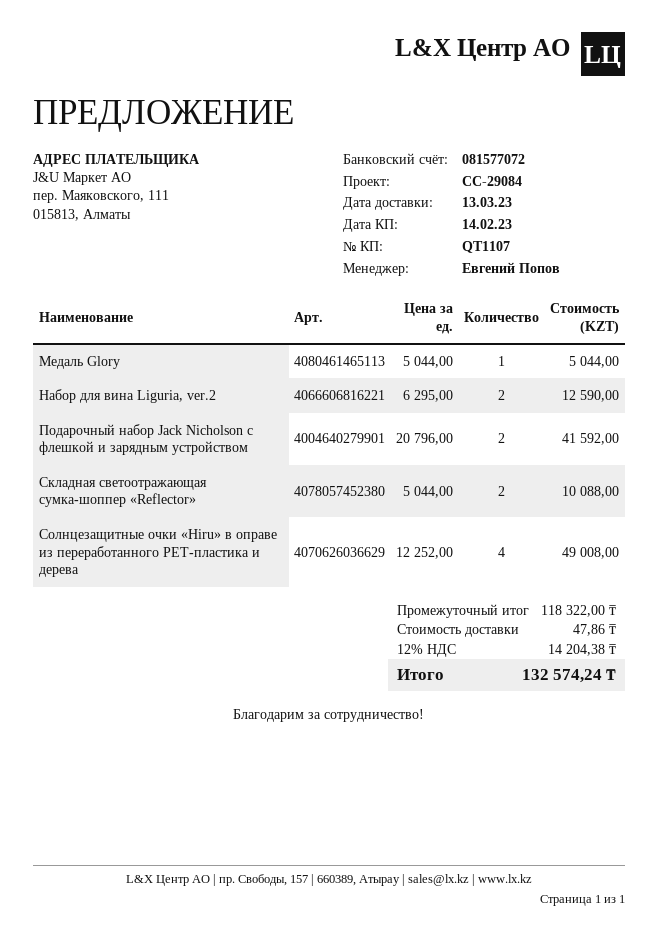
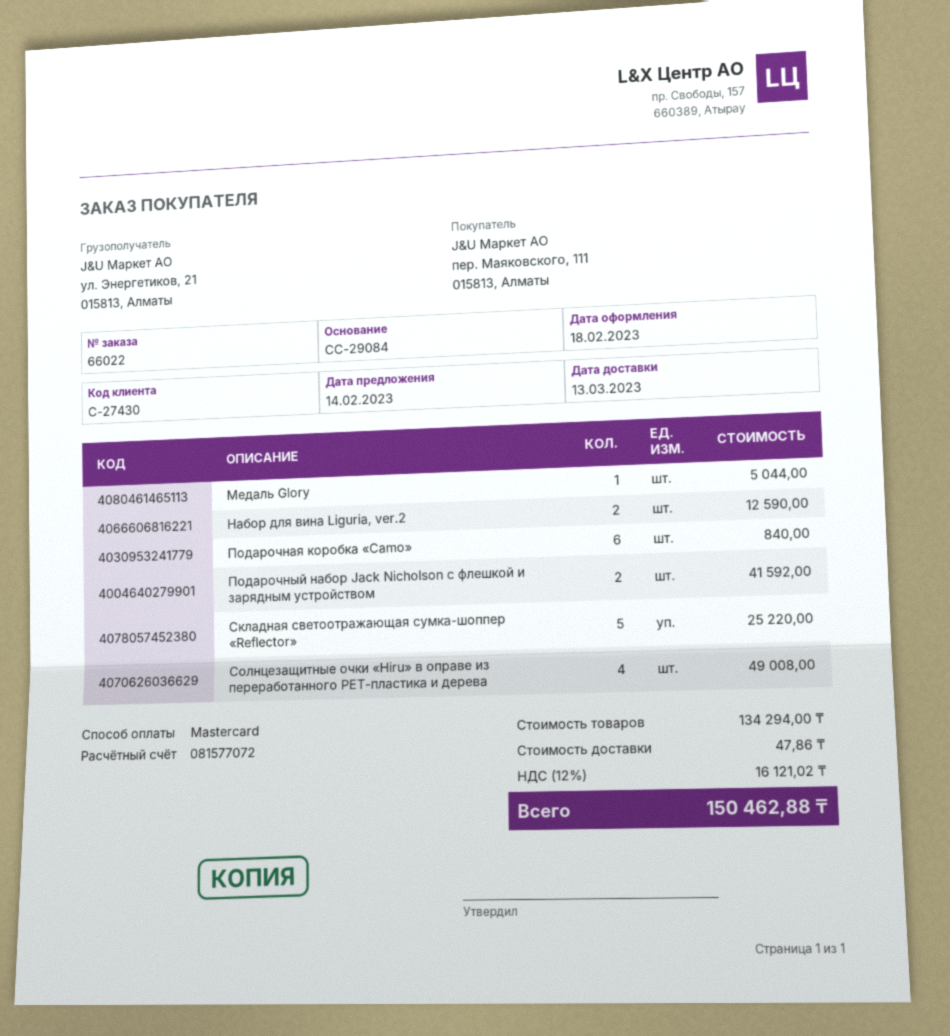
Складная светоотражающая сумка-шоппер «Reflector»: 2 for 10088.00 -> 5 for 25220.00
Подарочная коробка «Camo»: none -> 6 for 840.00
subtotal: 118322.00 -> 134294.00
tax: 12% = 14204.38 -> 12% = 16121.02
total: 132574.24 -> 150462.88

